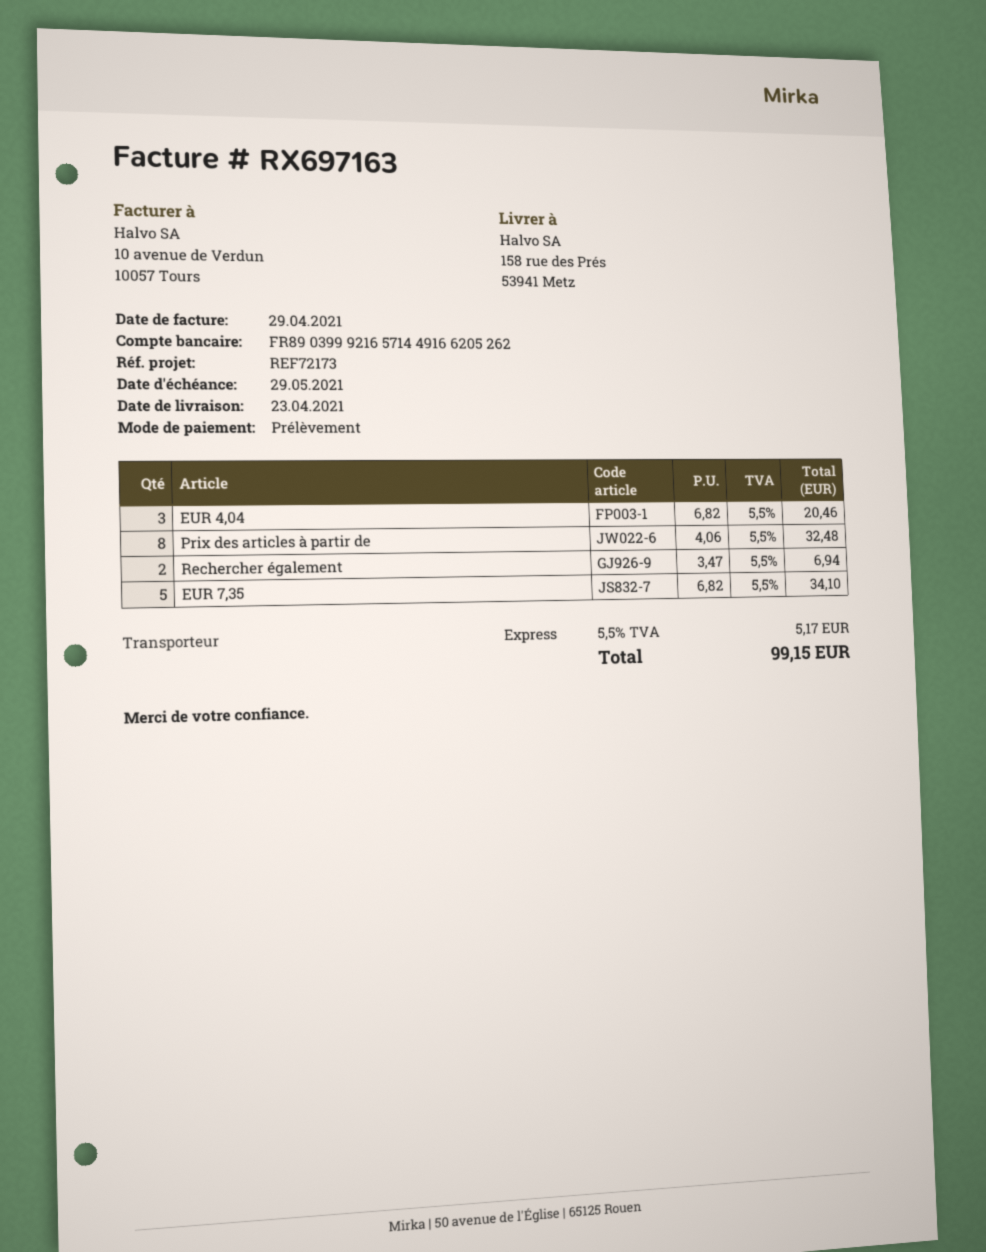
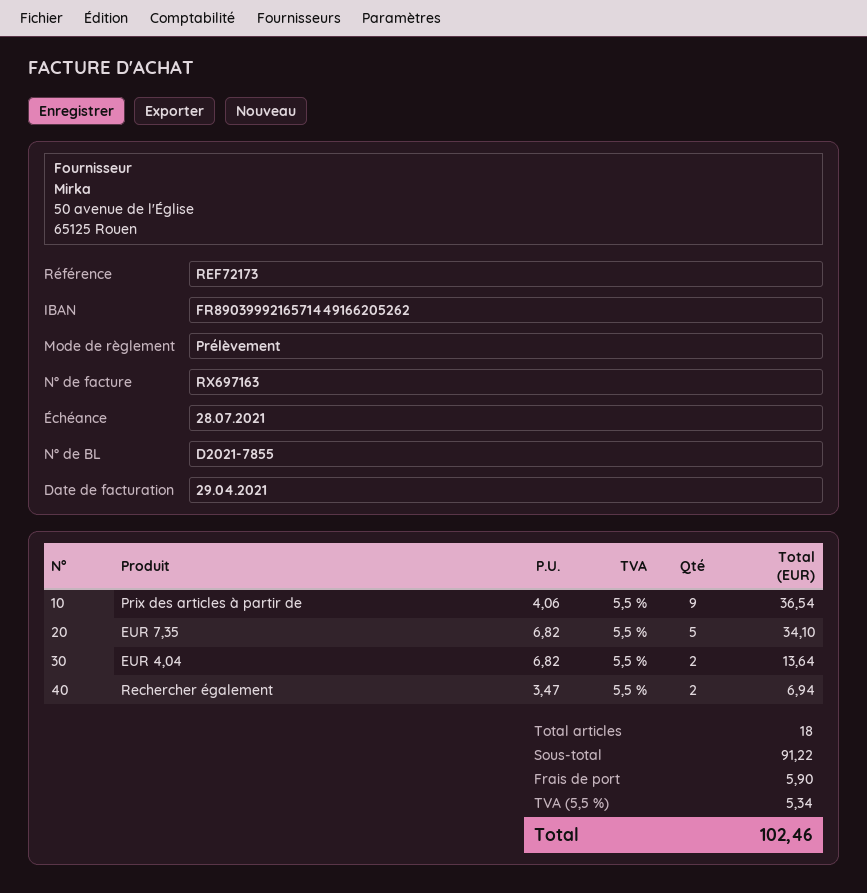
due date: 2021-05-29 -> 2021-07-28
EUR 4,04: 3 x 6.82 = 20.46 -> 2 x 6.82 = 13.64
Prix des articles à partir de: 8 x 4.06 = 32.48 -> 9 x 4.06 = 36.54
shipping: none -> 5.90
tax: 5.5% = 5.17 -> 5.5% = 5.34
total: 99.15 -> 102.46

